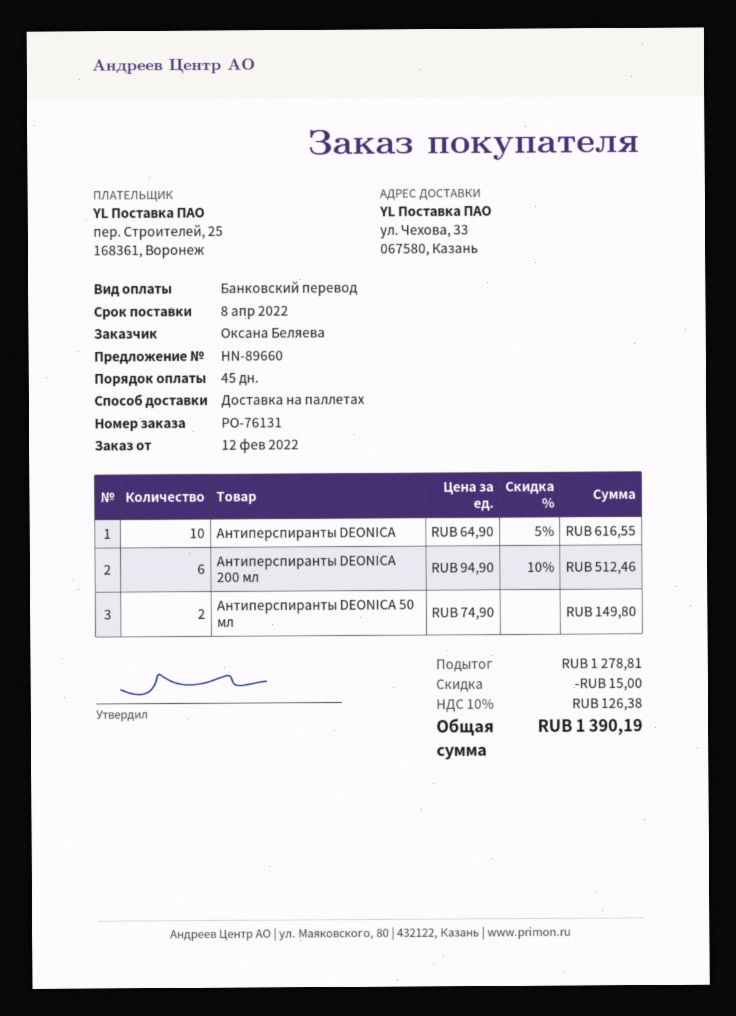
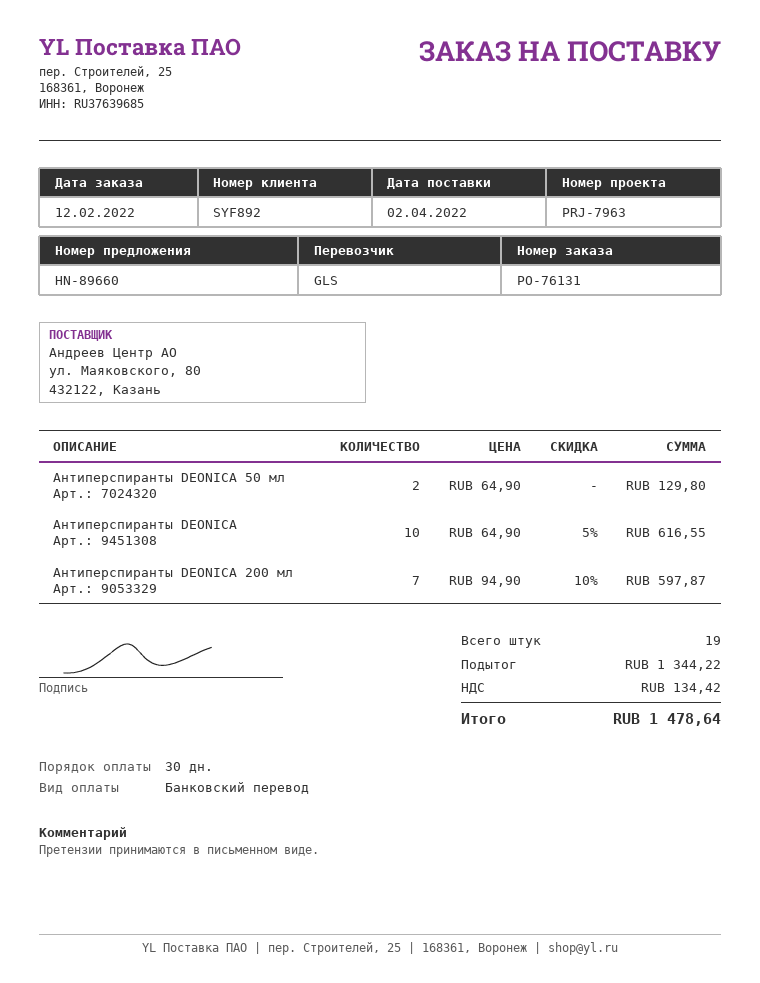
delivery date: 2022-04-08 -> 2022-04-02
payment terms: 45 days -> 30 days
shipping method: pallet freight -> GLS
Антиперспиранты DEONICA 200 мл: 6 x 94.90 - 10% = 512.46 -> 7 x 94.90 - 10% = 597.87
Антиперспиранты DEONICA 50 мл: 2 x 74.90 = 149.80 -> 2 x 64.90 = 129.80
subtotal: 1278.81 -> 1344.22
discount: 15.00 -> none
tax: 126.38 -> 134.42
total: 1390.19 -> 1478.64

